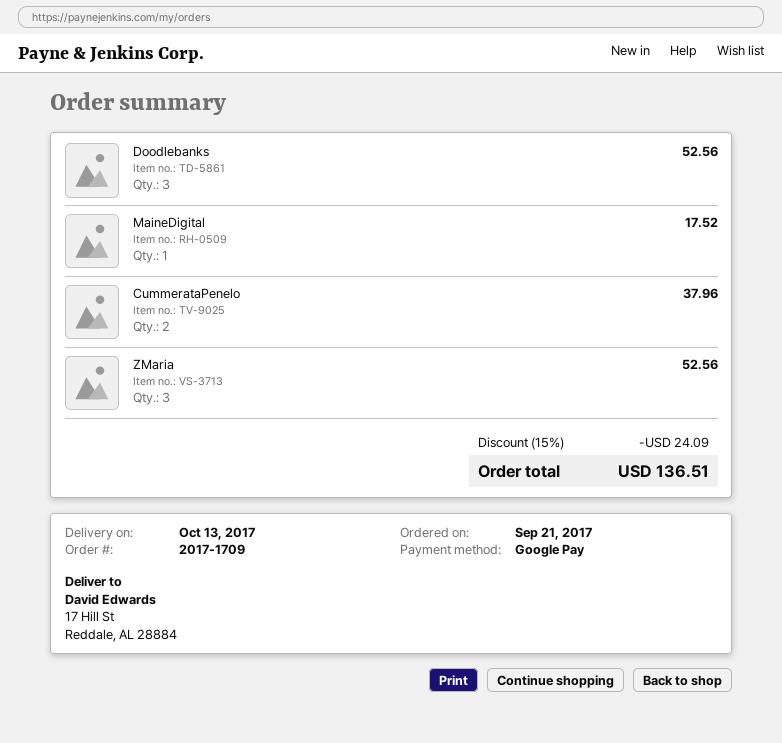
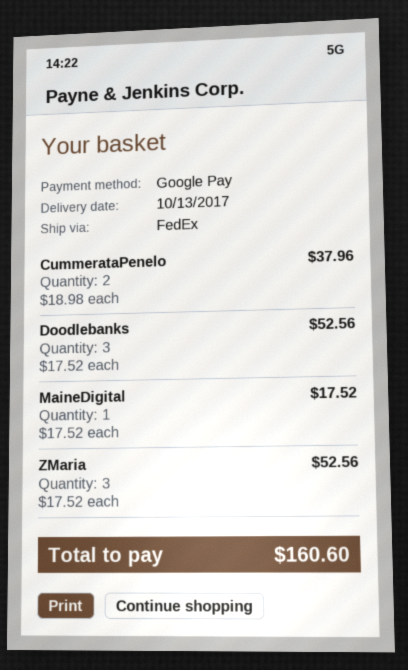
discount: 15% = 24.09 -> none
total: 136.51 -> 160.60

